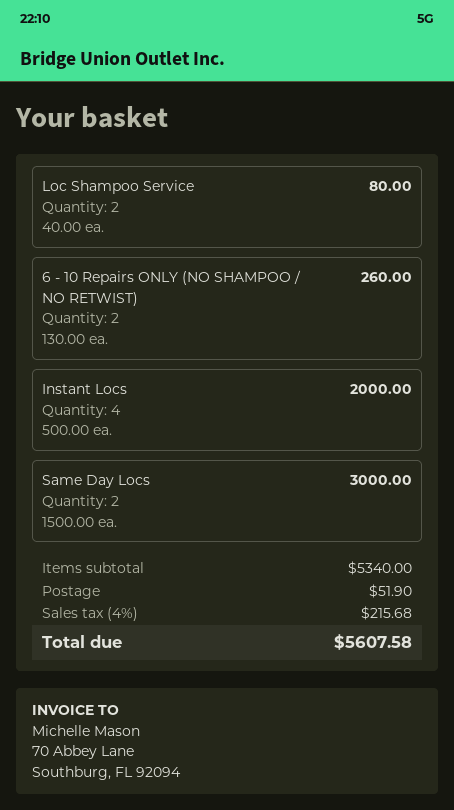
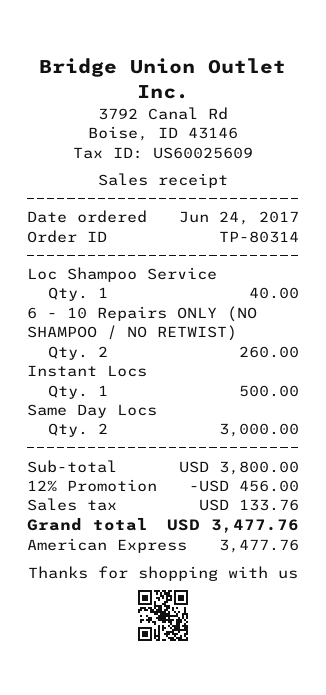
Loc Shampoo Service: 2 for 80.00 -> 1 for 40.00
Instant Locs: 4 for 2000.00 -> 1 for 500.00
subtotal: 5340.00 -> 3800.00
discount: none -> 12% = 456.00
shipping: 51.90 -> none
tax: 215.68 -> 133.76
total: 5607.58 -> 3477.76

